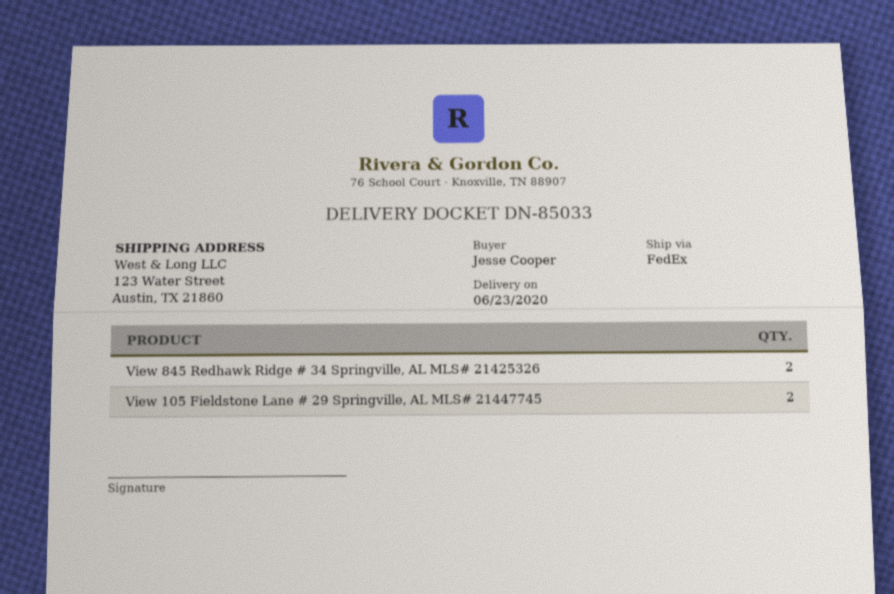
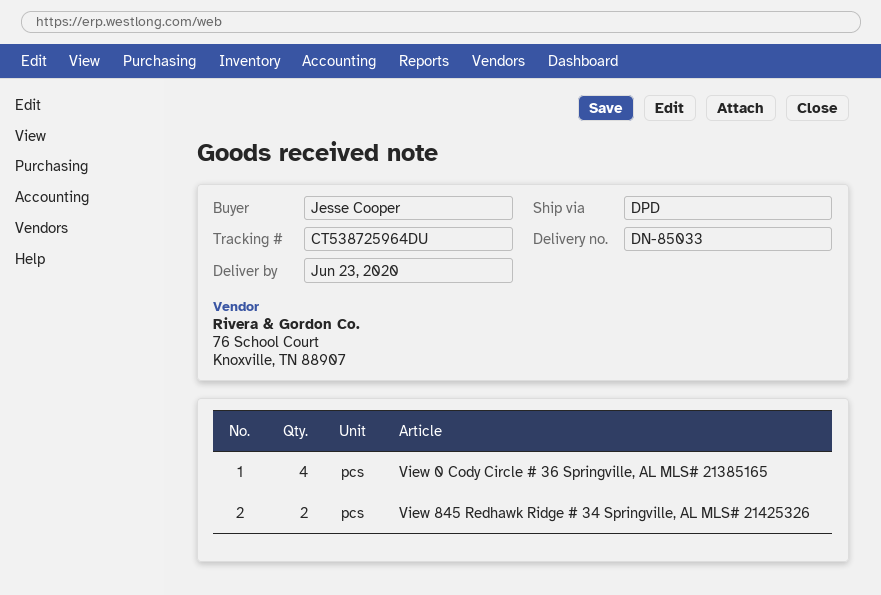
shipping method: FedEx -> DPD
View 105 Fieldstone Lane # 29 Springville, AL MLS# 21447745: 2 -> none
View 0 Cody Circle # 36 Springville, AL MLS# 21385165: none -> 4

